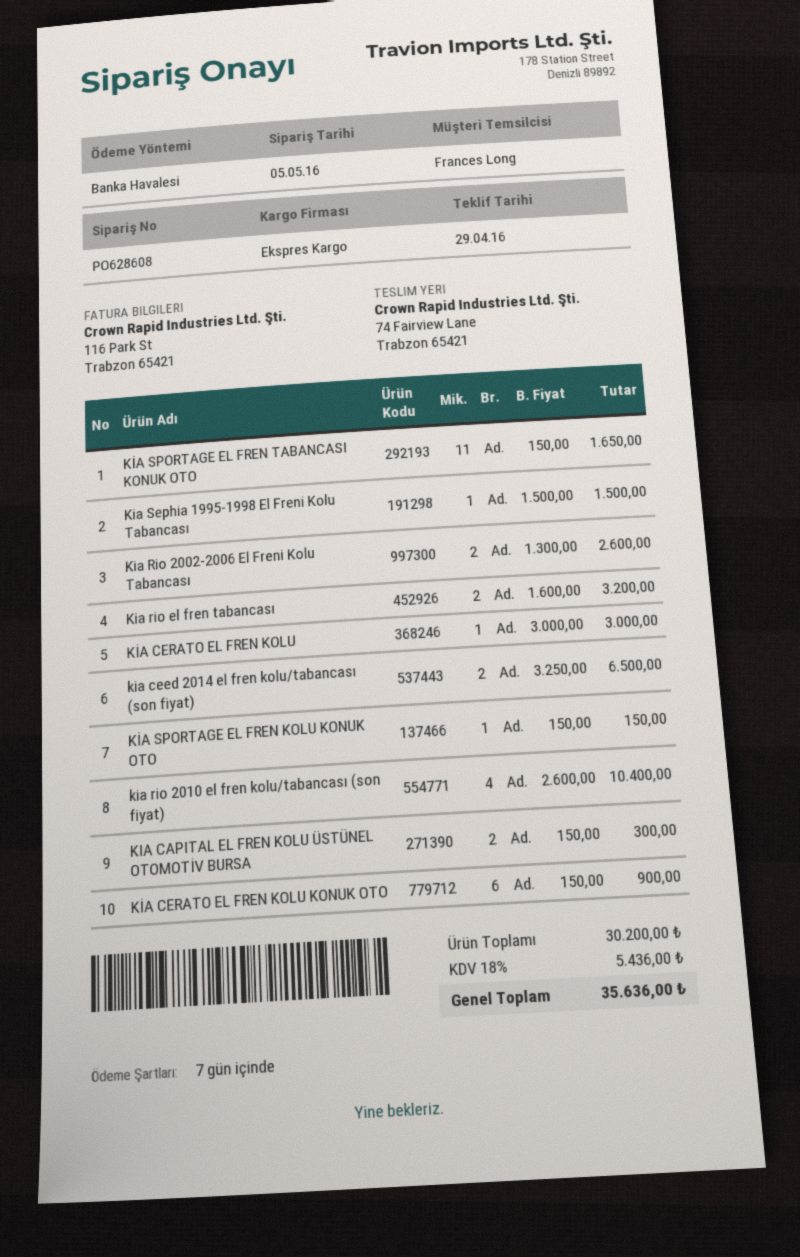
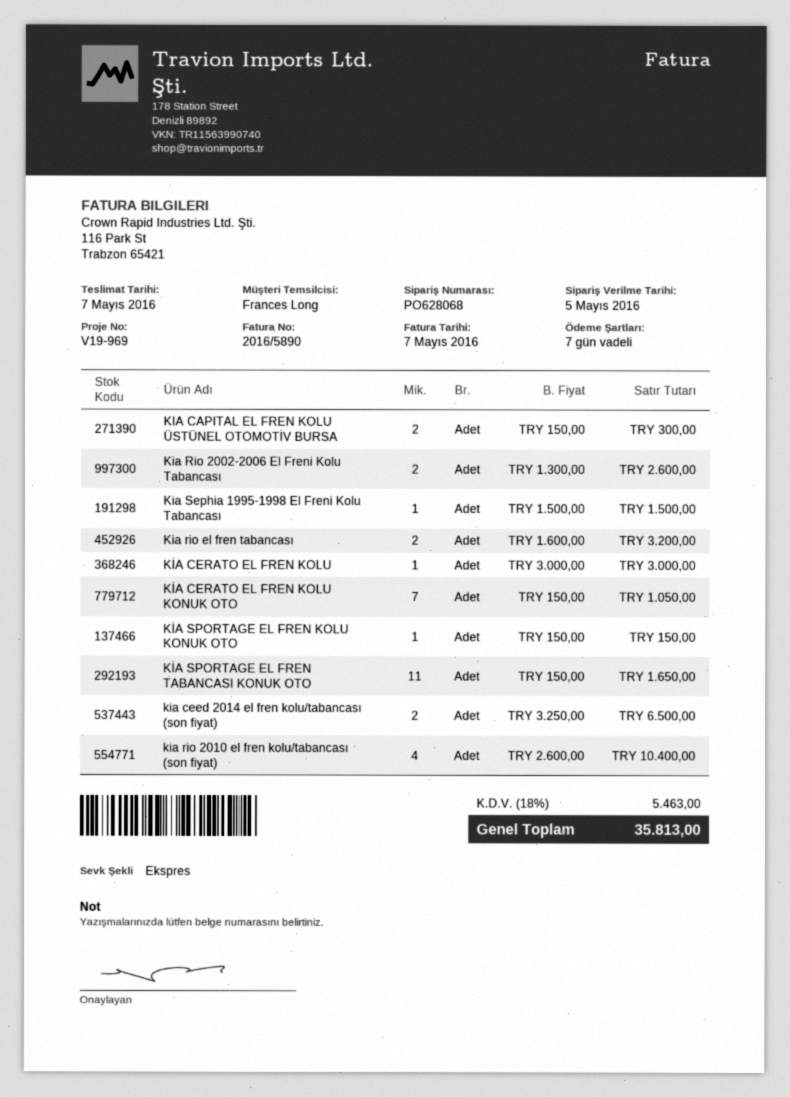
order number: PO628608 -> PO628068
KİA CERATO EL FREN KOLU KONUK OTO: 6 x 150.00 = 900.00 -> 7 x 150.00 = 1050.00
tax: 18% = 5436.00 -> 18% = 5463.00
total: 35636.00 -> 35813.00

